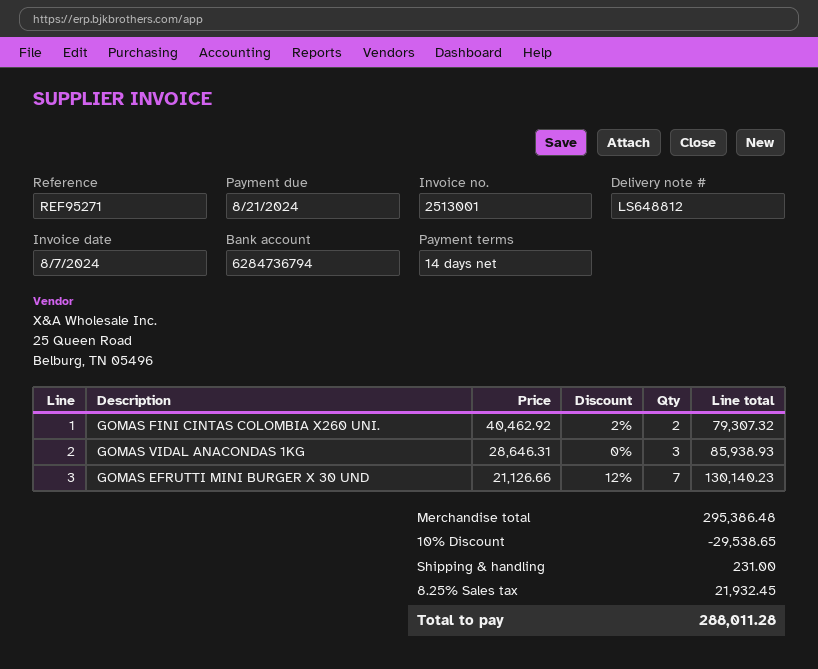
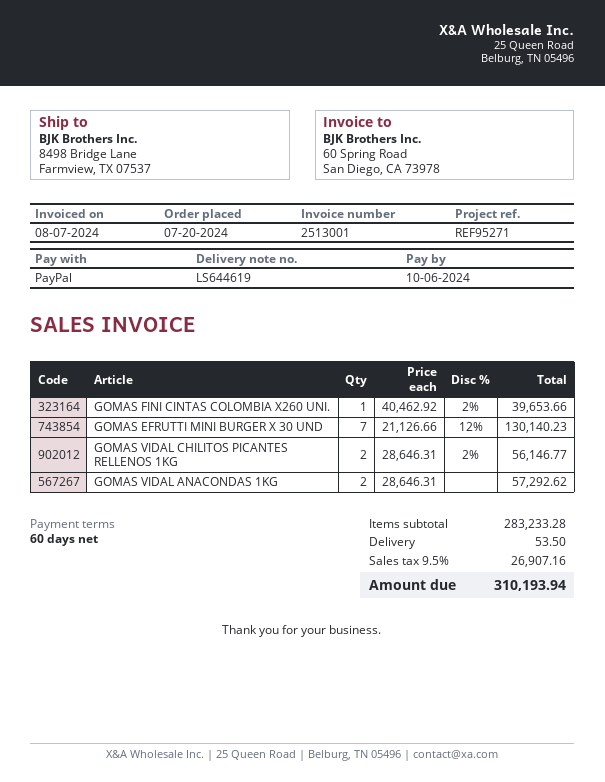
delivery note number: LS648812 -> LS644619
payment terms: 14 days -> 60 days
due date: 2024-08-21 -> 2024-10-06
GOMAS FINI CINTAS COLOMBIA X260 UNI.: 2 x 40462.92 - 2% = 79307.32 -> 1 x 40462.92 - 2% = 39653.66
GOMAS VIDAL ANACONDAS 1KG: 3 x 28646.31 = 85938.93 -> 2 x 28646.31 = 57292.62
GOMAS VIDAL CHILITOS PICANTES RELLENOS 1KG: none -> 2 x 28646.31 - 2% = 56146.77
subtotal: 295386.48 -> 283233.28
discount: 10% = 29538.65 -> none
shipping: 231.00 -> 53.50
tax: 8.25% = 21932.45 -> 9.5% = 26907.16
total: 288011.28 -> 310193.94

